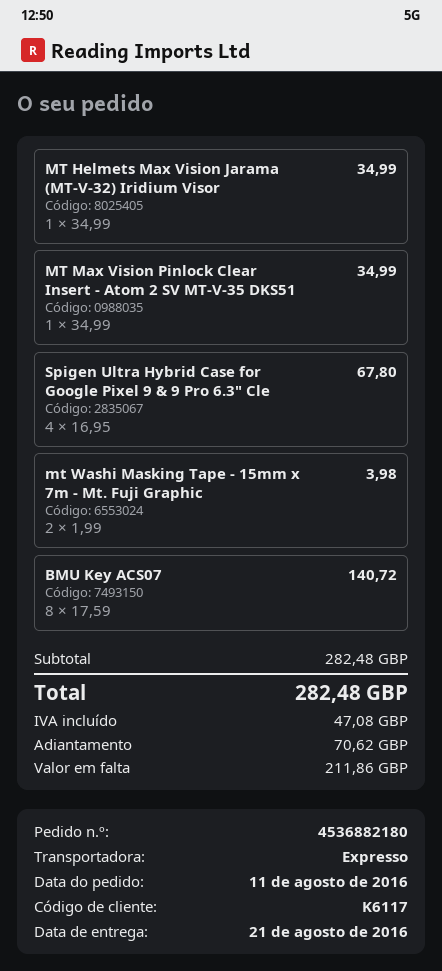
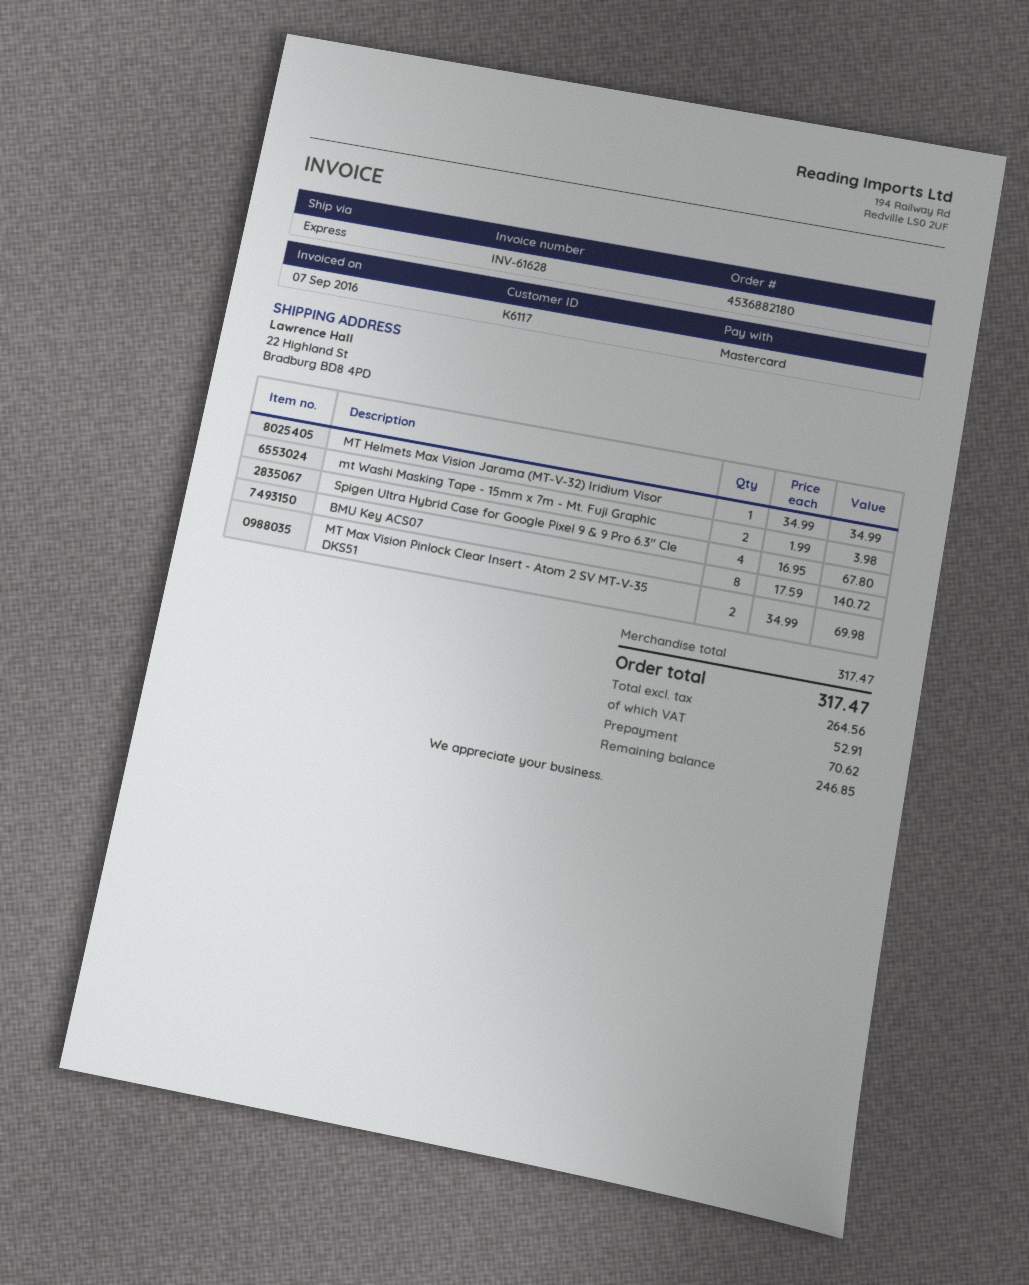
MT Max Vision Pinlock Clear Insert - Atom 2 SV MT-V-35 DKS51: 1 x 34.99 = 34.99 -> 2 x 34.99 = 69.98
subtotal: 282.48 -> 317.47
tax: 47.08 -> 52.91
total: 282.48 -> 317.47
balance: 211.86 -> 246.85

